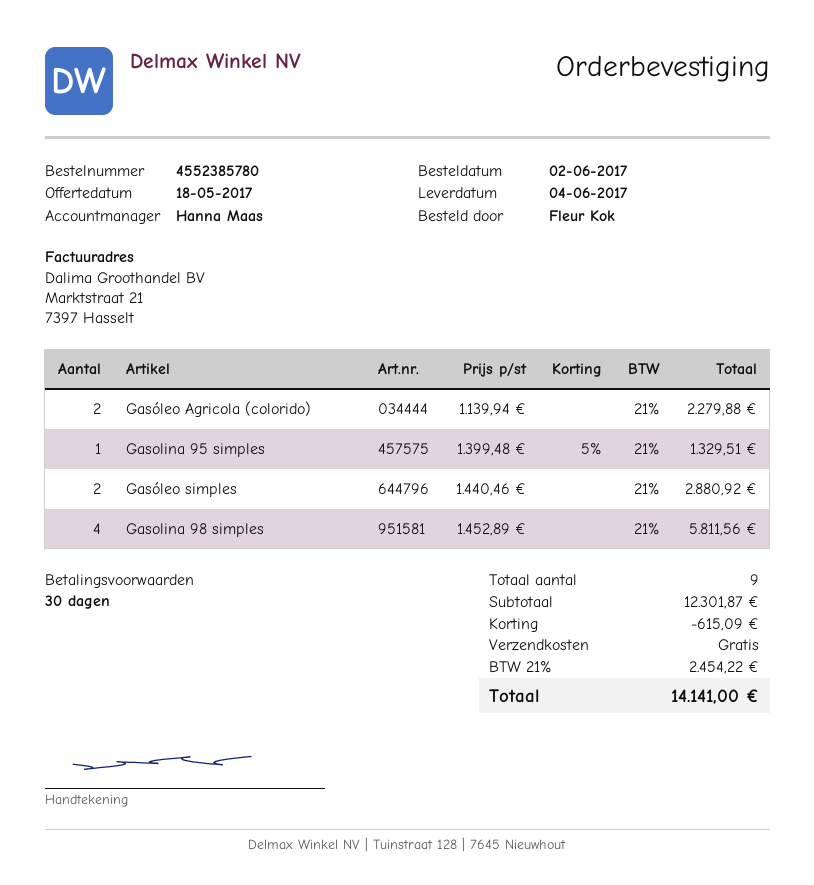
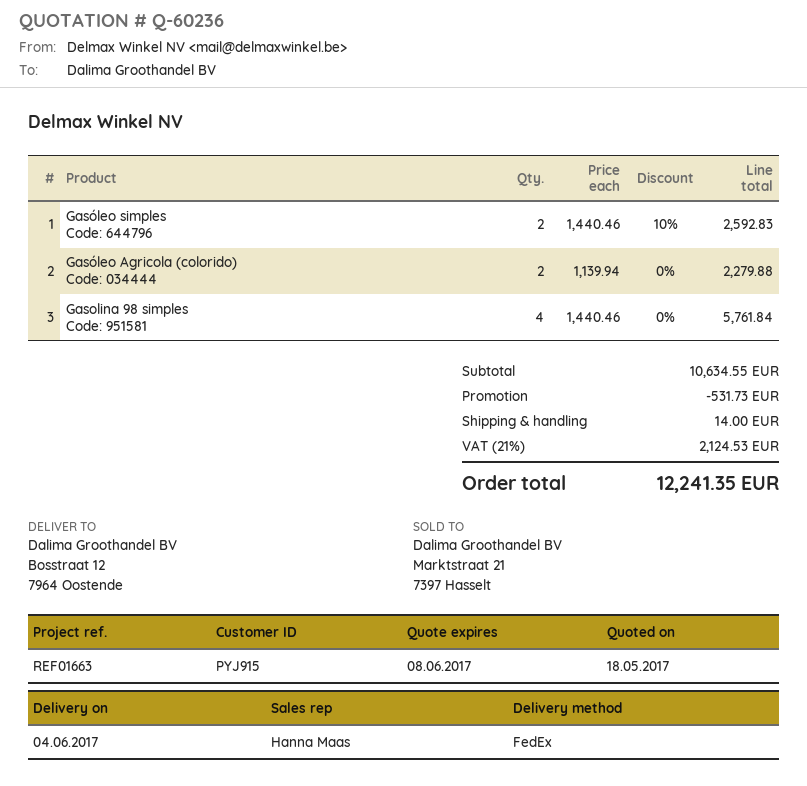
Gasolina 95 simples: 1 x 1399.48 - 5% = 1329.51 -> none
Gasóleo simples: 2 x 1440.46 = 2880.92 -> 2 x 1440.46 - 10% = 2592.83
Gasolina 98 simples: 4 x 1452.89 = 5811.56 -> 4 x 1440.46 = 5761.84
subtotal: 12301.87 -> 10634.55
discount: 615.09 -> 531.73
shipping: 0.00 -> 14.00
tax: 21% = 2454.22 -> 21% = 2124.53
total: 14141.00 -> 12241.35

